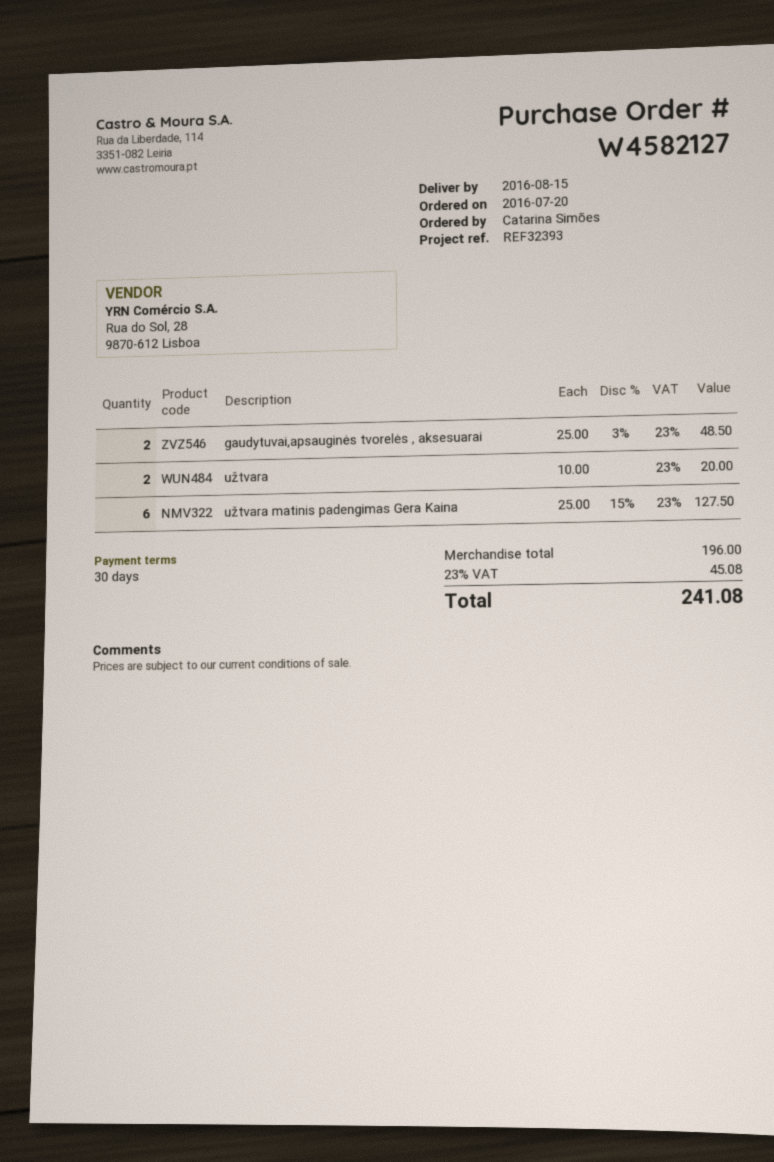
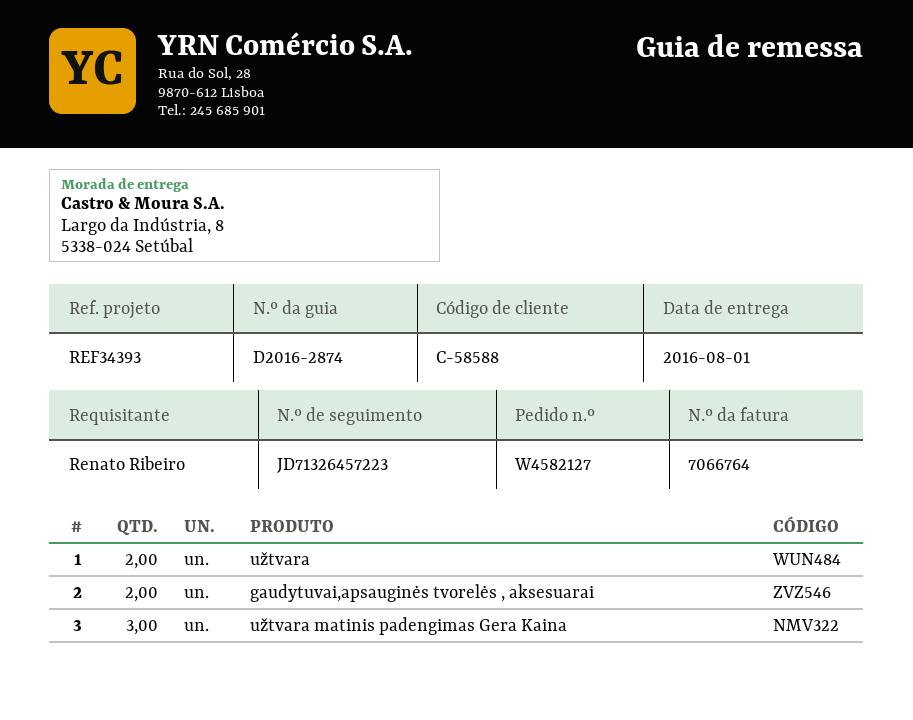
delivery date: 2016-08-15 -> 2016-08-01
reference: REF32393 -> REF34393
ordered by: Catarina Simões -> Renato Ribeiro
užtvara matinis padengimas Gera Kaina: 6 -> 3

